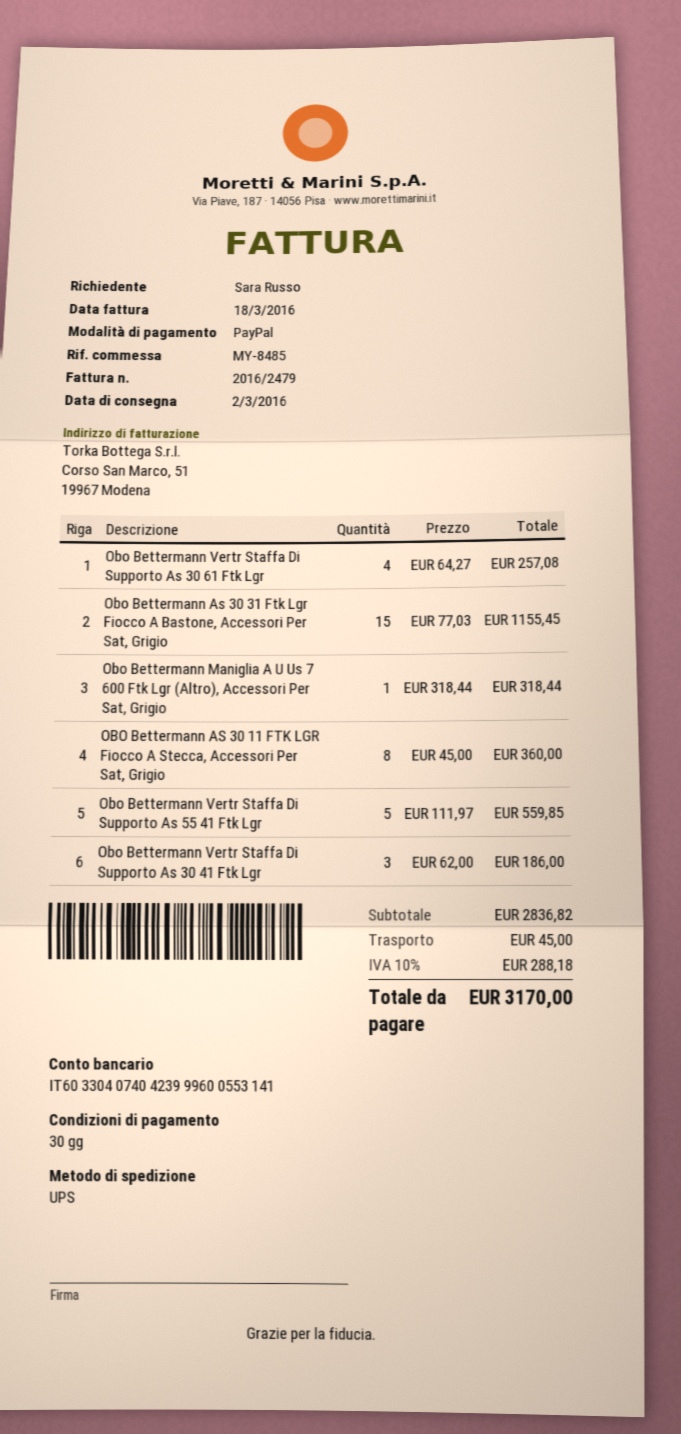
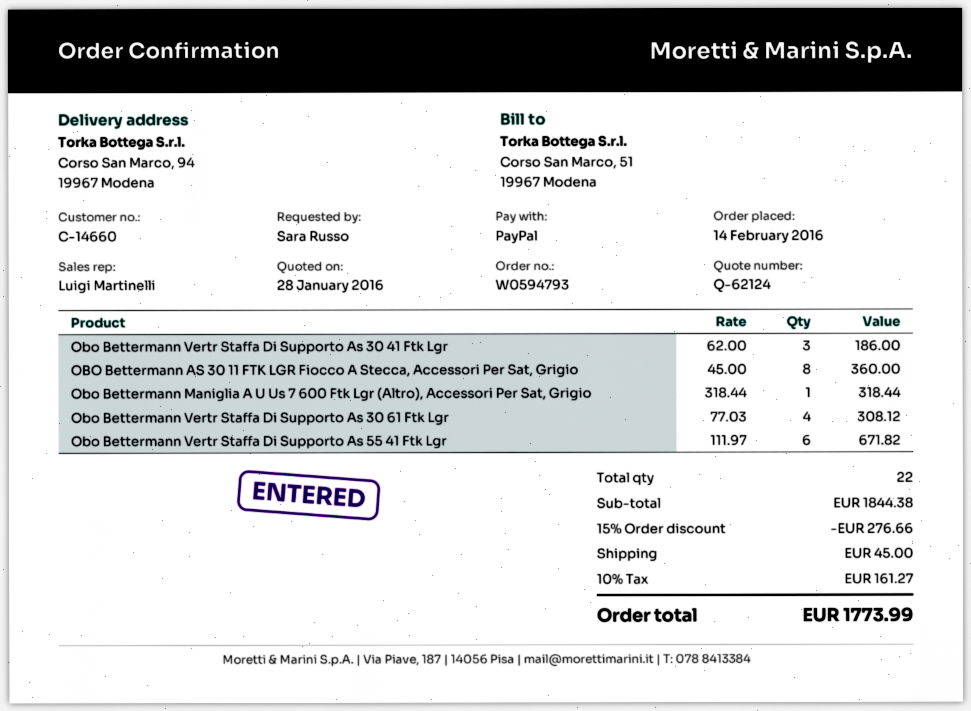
Obo Bettermann Vertr Staffa Di Supporto As 30 61 Ftk Lgr: 4 x 64.27 = 257.08 -> 4 x 77.03 = 308.12
Obo Bettermann As 30 31 Ftk Lgr Fiocco A Bastone, Accessori Per Sat, Grigio: 15 x 77.03 = 1155.45 -> none
Obo Bettermann Vertr Staffa Di Supporto As 55 41 Ftk Lgr: 5 x 111.97 = 559.85 -> 6 x 111.97 = 671.82
subtotal: 2836.82 -> 1844.38
discount: none -> 15% = 276.66
tax: 10% = 288.18 -> 10% = 161.27
total: 3170.00 -> 1773.99

